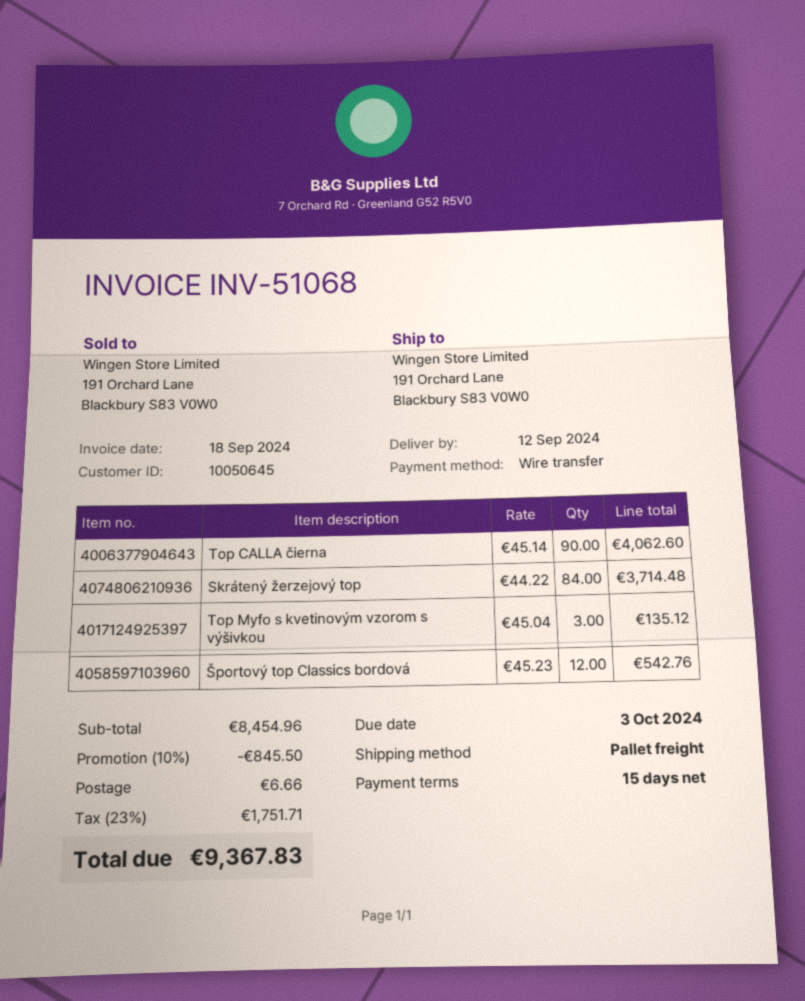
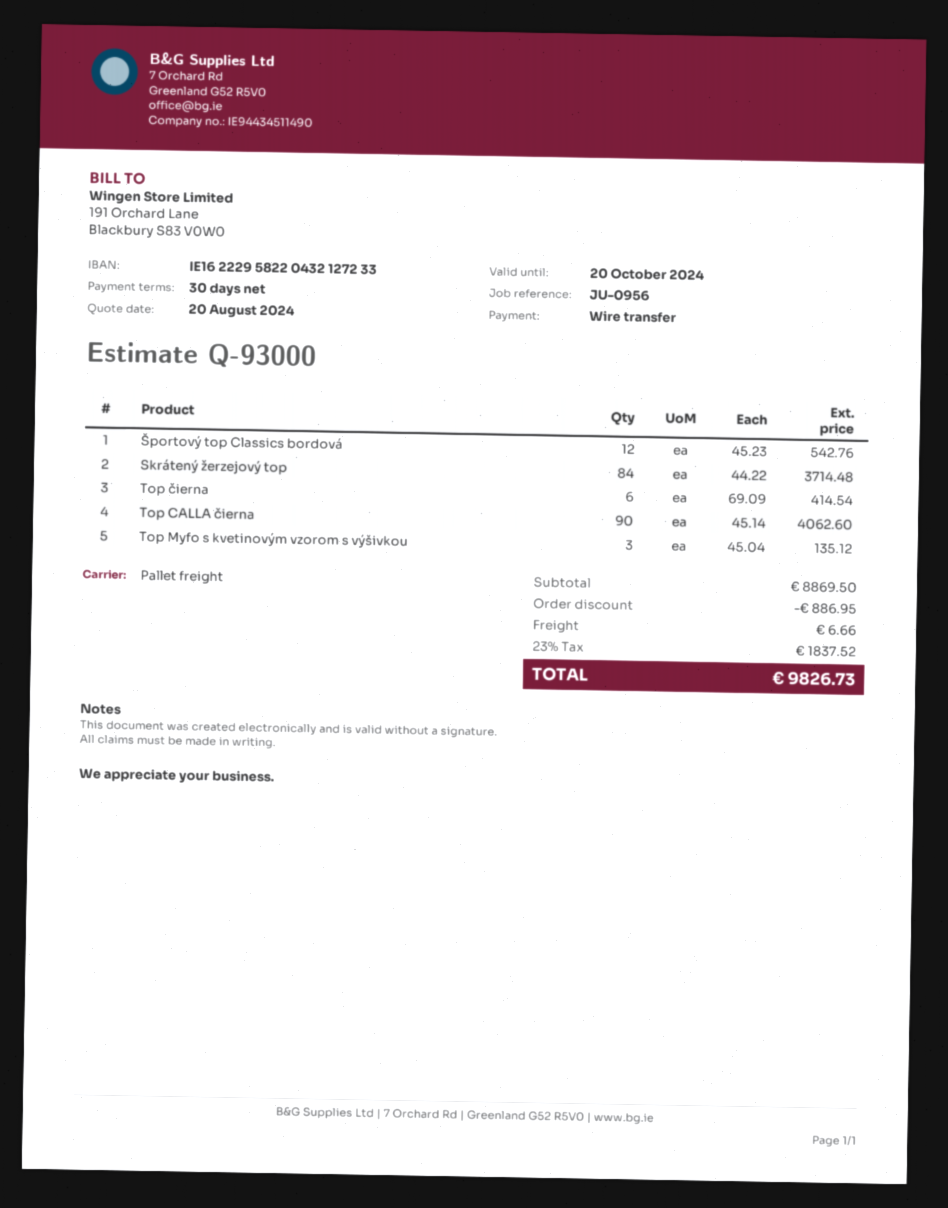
payment terms: 15 days -> 30 days
Top čierna: none -> 6 x 69.09 = 414.54
subtotal: 8454.96 -> 8869.50
discount: 845.50 -> 886.95
tax: 23% = 1751.71 -> 23% = 1837.52
total: 9367.83 -> 9826.73

